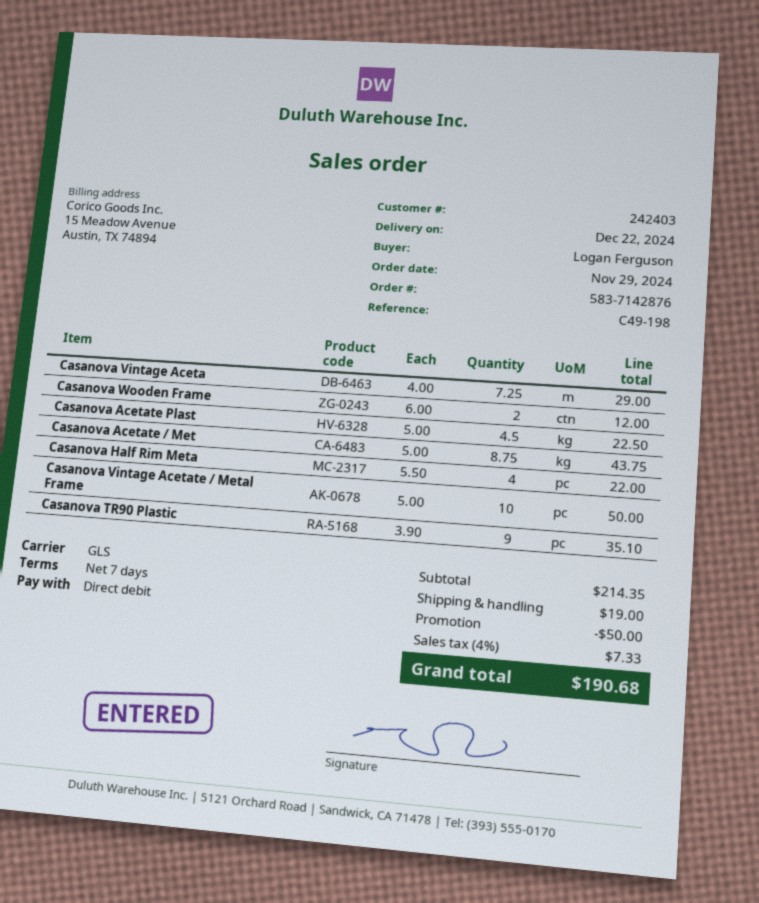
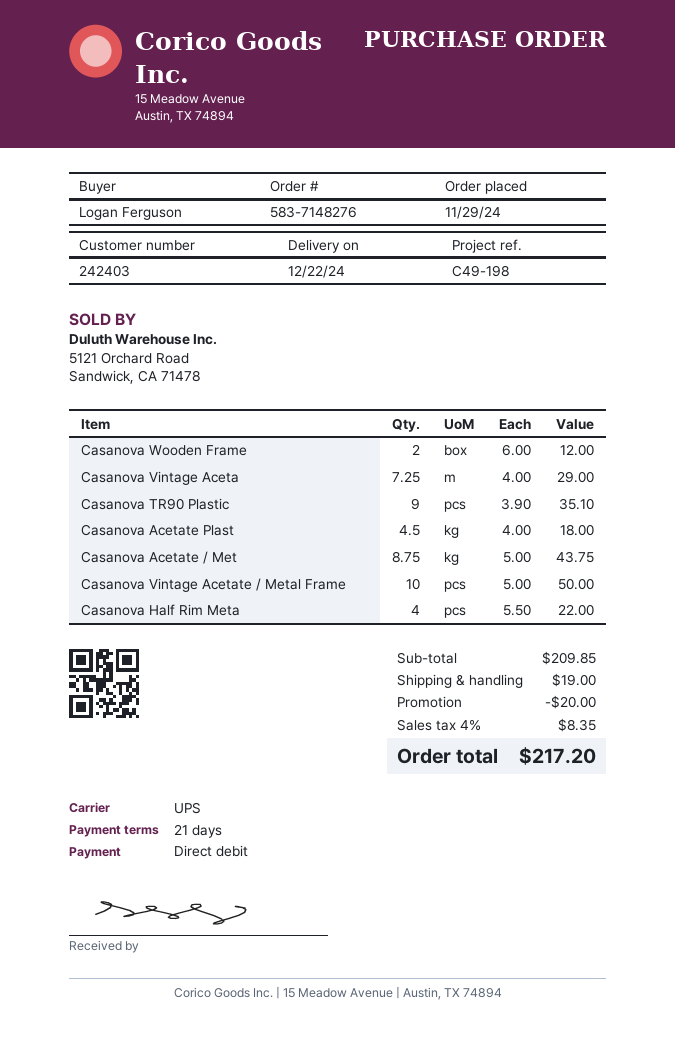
order number: 583-7142876 -> 583-7148276
payment terms: 7 days -> 21 days
shipping method: GLS -> UPS
Casanova Acetate Plast: 4.5 x 5.00 = 22.50 -> 4.5 x 4.00 = 18.00
subtotal: 214.35 -> 209.85
discount: 50.00 -> 20.00
tax: 4% = 7.33 -> 4% = 8.35
total: 190.68 -> 217.20

